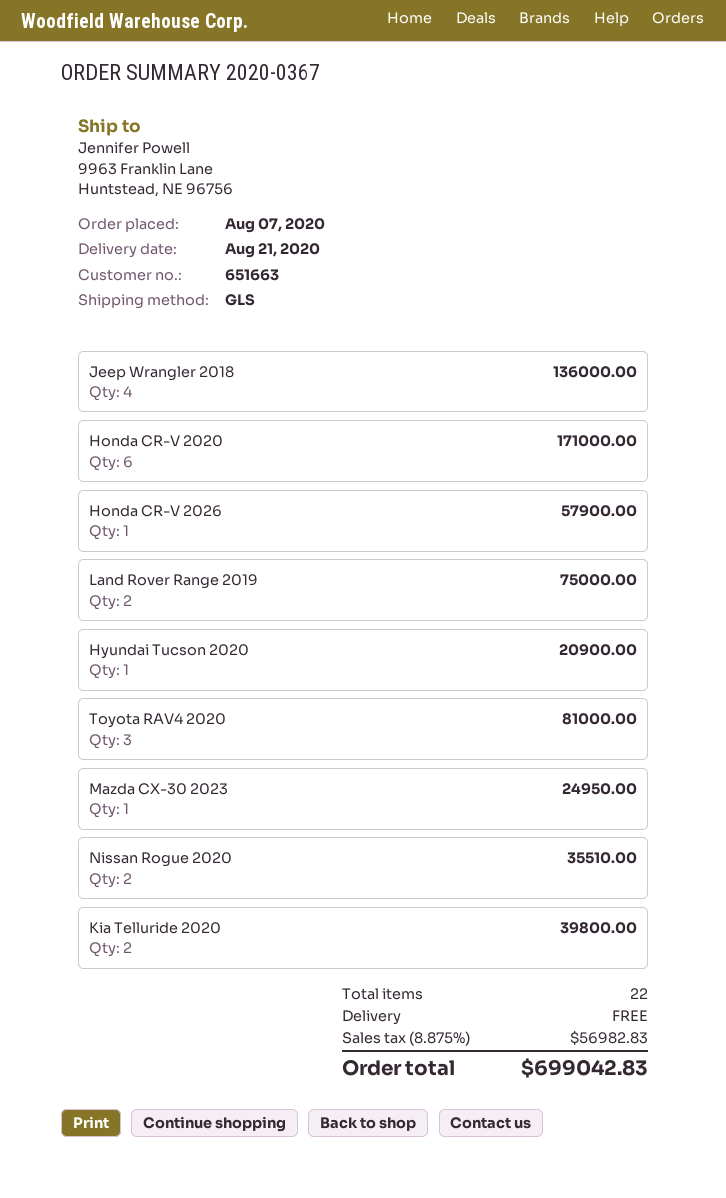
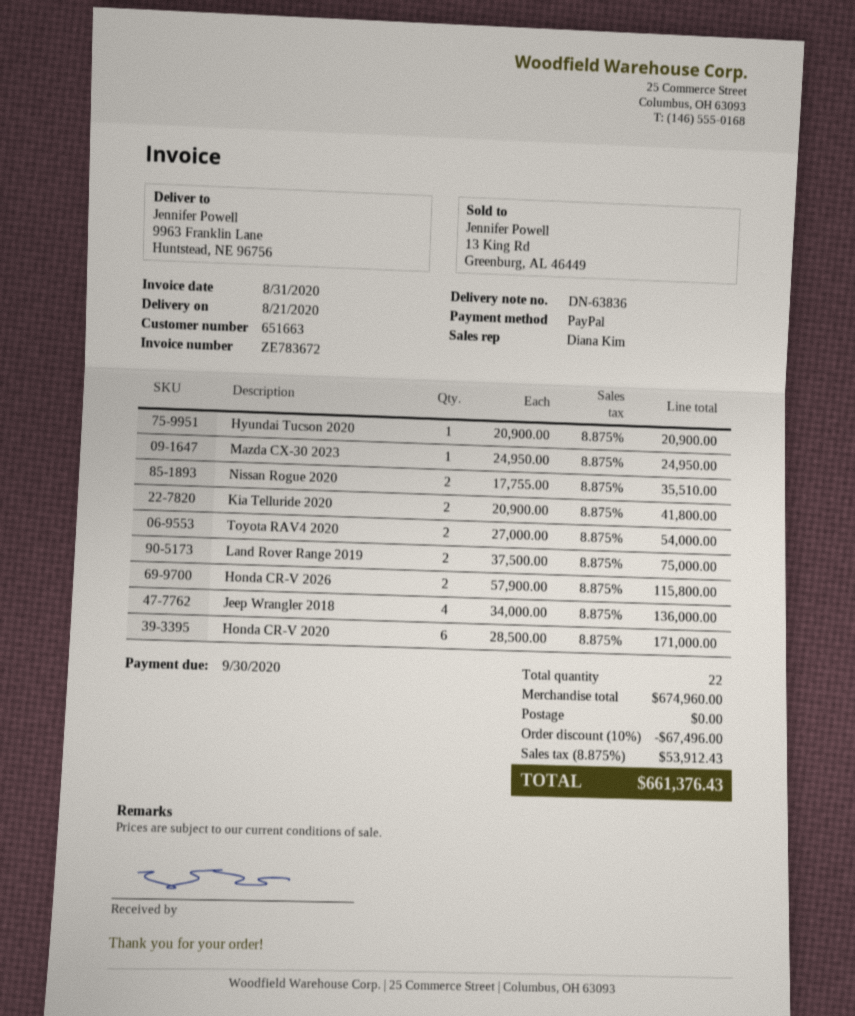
Honda CR-V 2026: 1 for 57900.00 -> 2 for 115800.00
Toyota RAV4 2020: 3 for 81000.00 -> 2 for 54000.00
Kia Telluride 2020: 2 for 39800.00 -> 2 for 41800.00
discount: none -> 10% = 67496.00
tax: 8.875% = 56982.83 -> 8.875% = 53912.43
total: 699042.83 -> 661376.43

